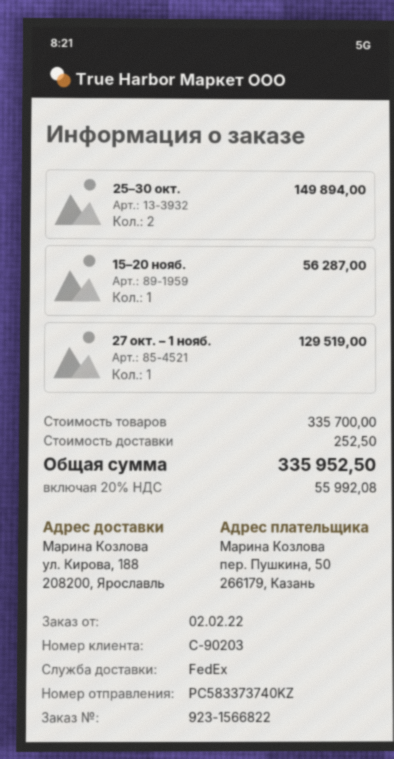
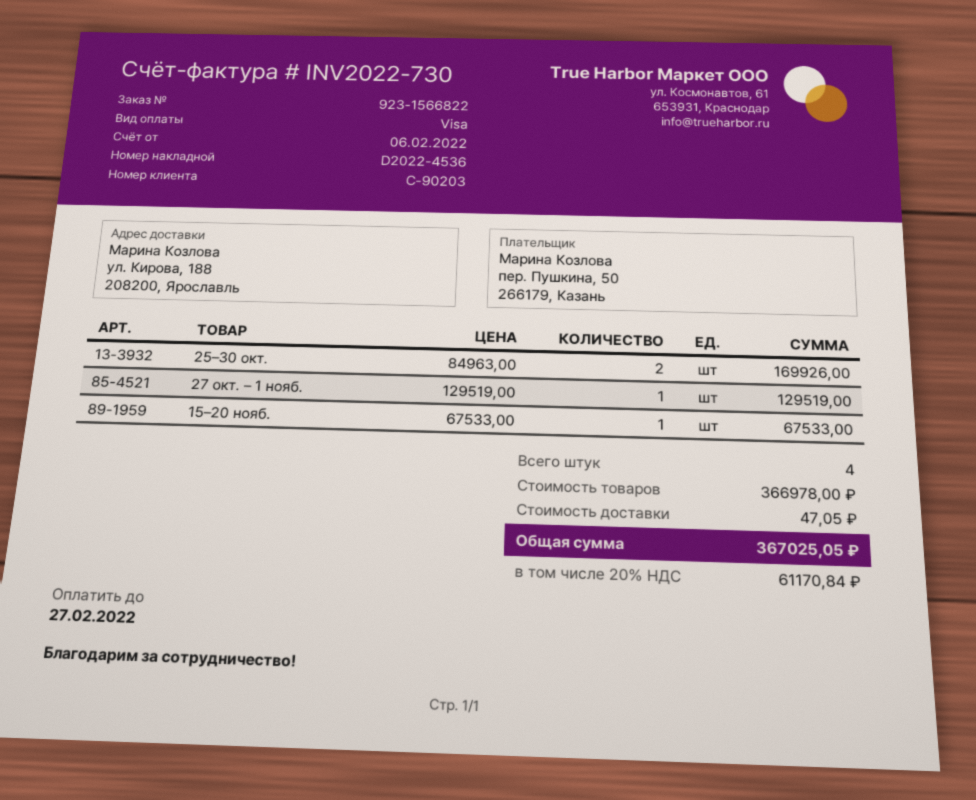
25–30 окт.: 2 for 149894.00 -> 2 for 169926.00
15–20 нояб.: 1 for 56287.00 -> 1 for 67533.00
subtotal: 335700.00 -> 366978.00
shipping: 252.50 -> 47.05
tax: 20% = 55992.08 -> 20% = 61170.84
total: 335952.50 -> 367025.05

